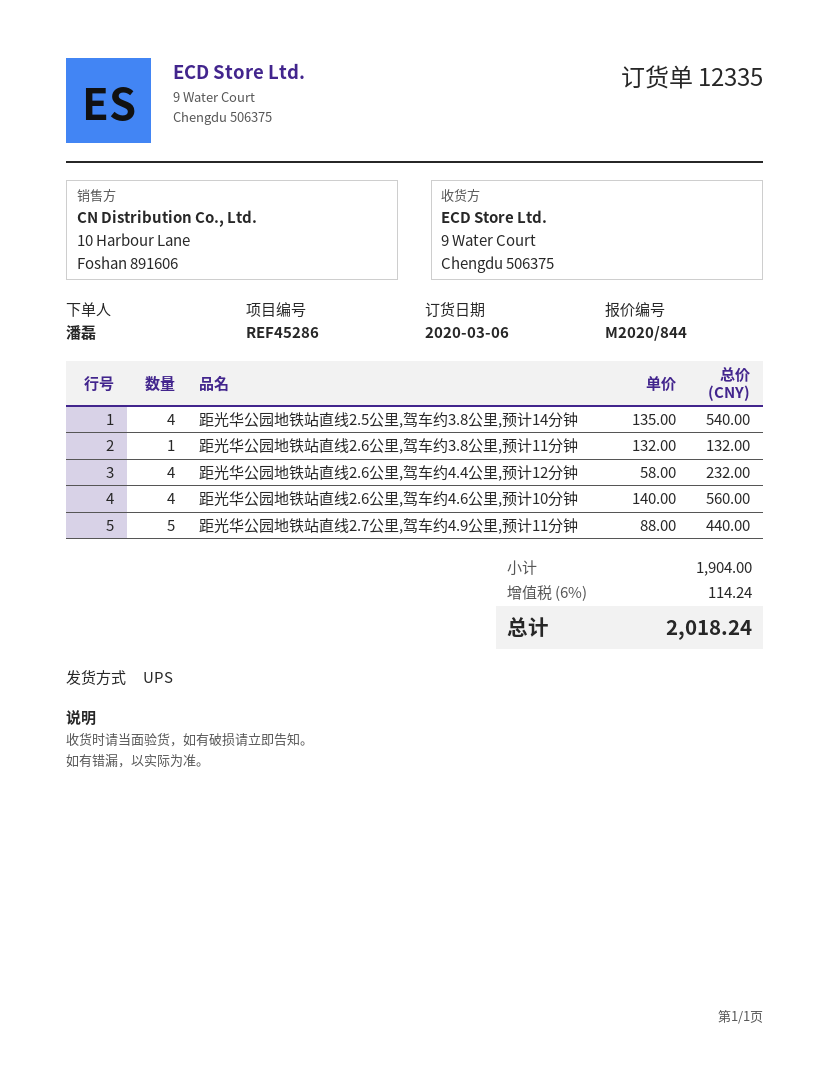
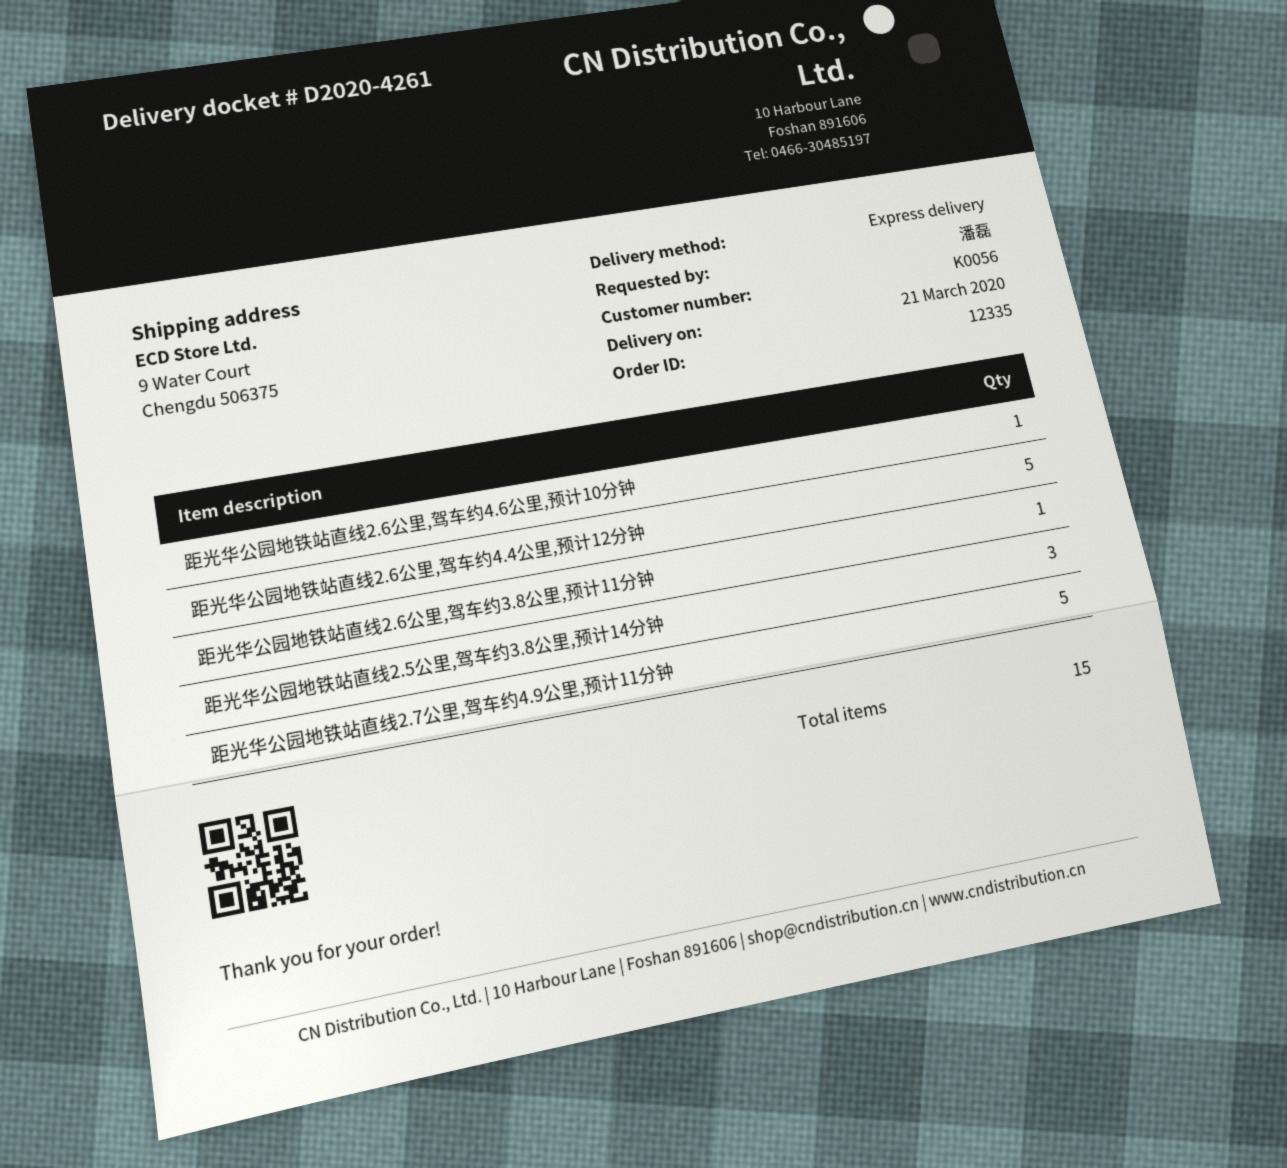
shipping method: UPS -> express
距光华公园地铁站直线2.5公里,驾车约3.8公里,预计14分钟: 4 -> 3
距光华公园地铁站直线2.6公里,驾车约4.4公里,预计12分钟: 4 -> 5
距光华公园地铁站直线2.6公里,驾车约4.6公里,预计10分钟: 4 -> 1

